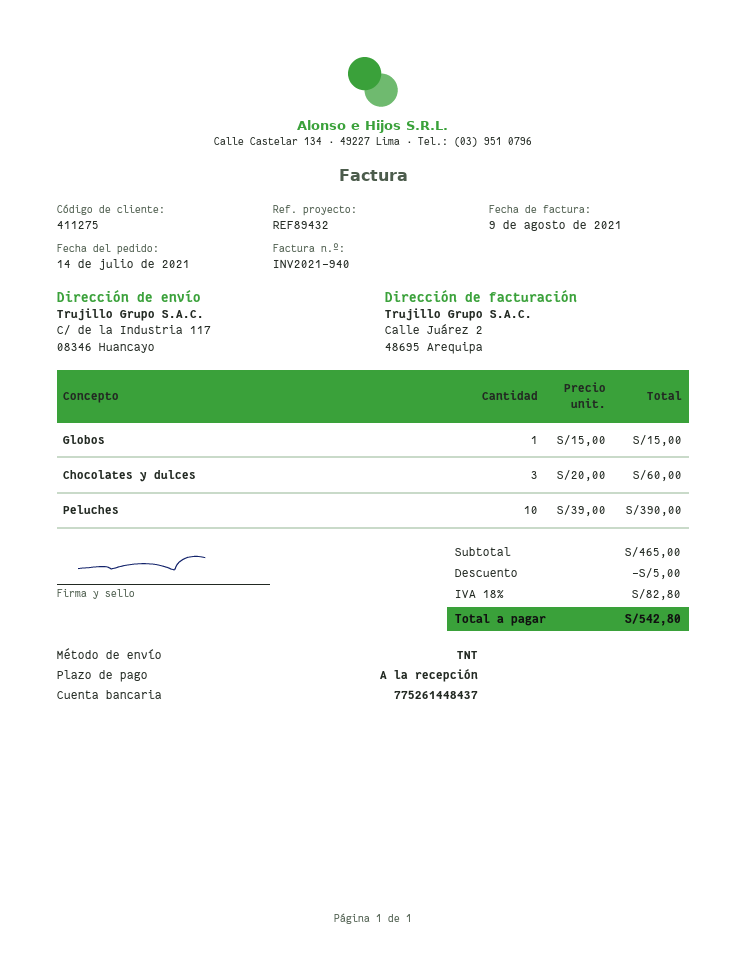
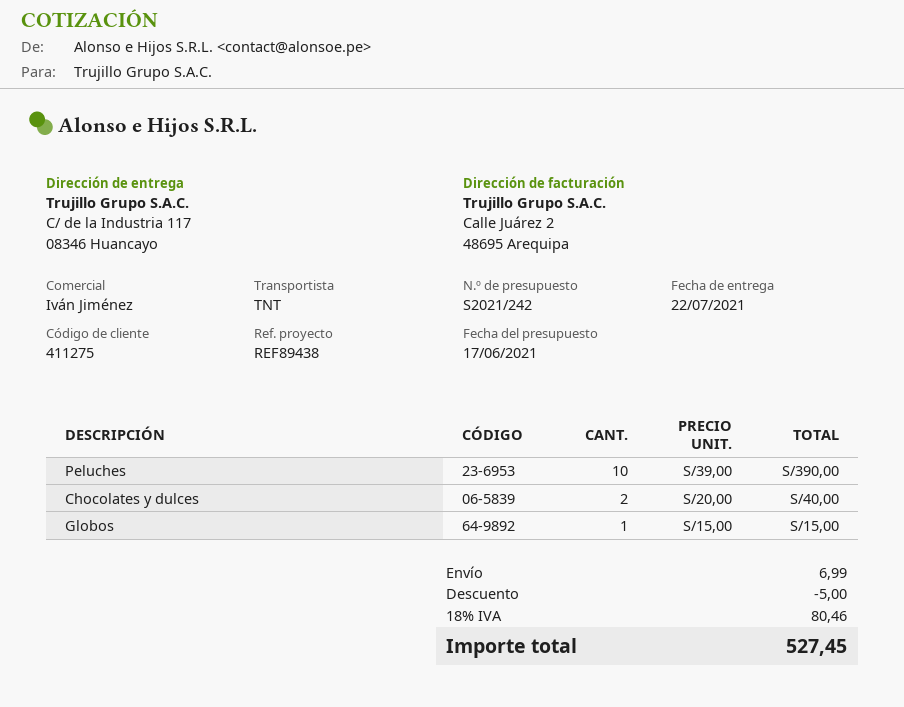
reference: REF89432 -> REF89438
Chocolates y dulces: 3 x 20.00 = 60.00 -> 2 x 20.00 = 40.00
shipping: none -> 6.99
tax: 18% = 82.80 -> 18% = 80.46
total: 542.80 -> 527.45

